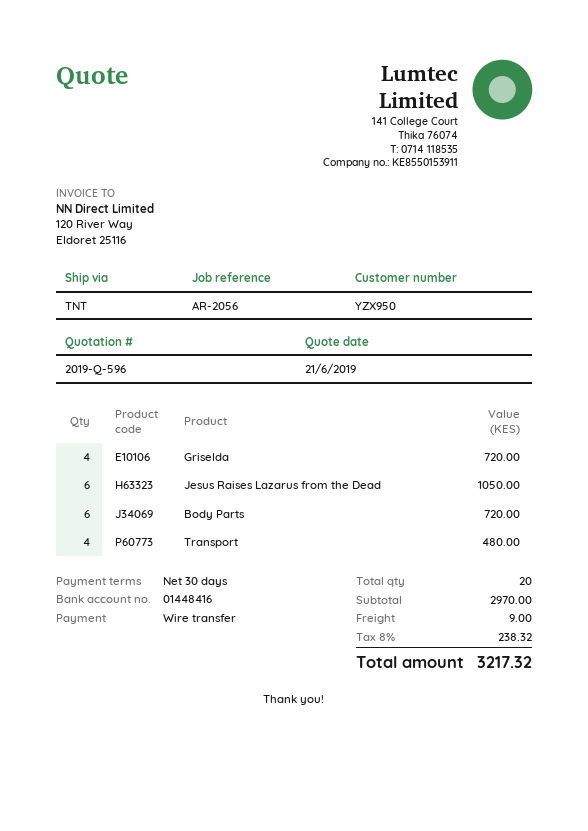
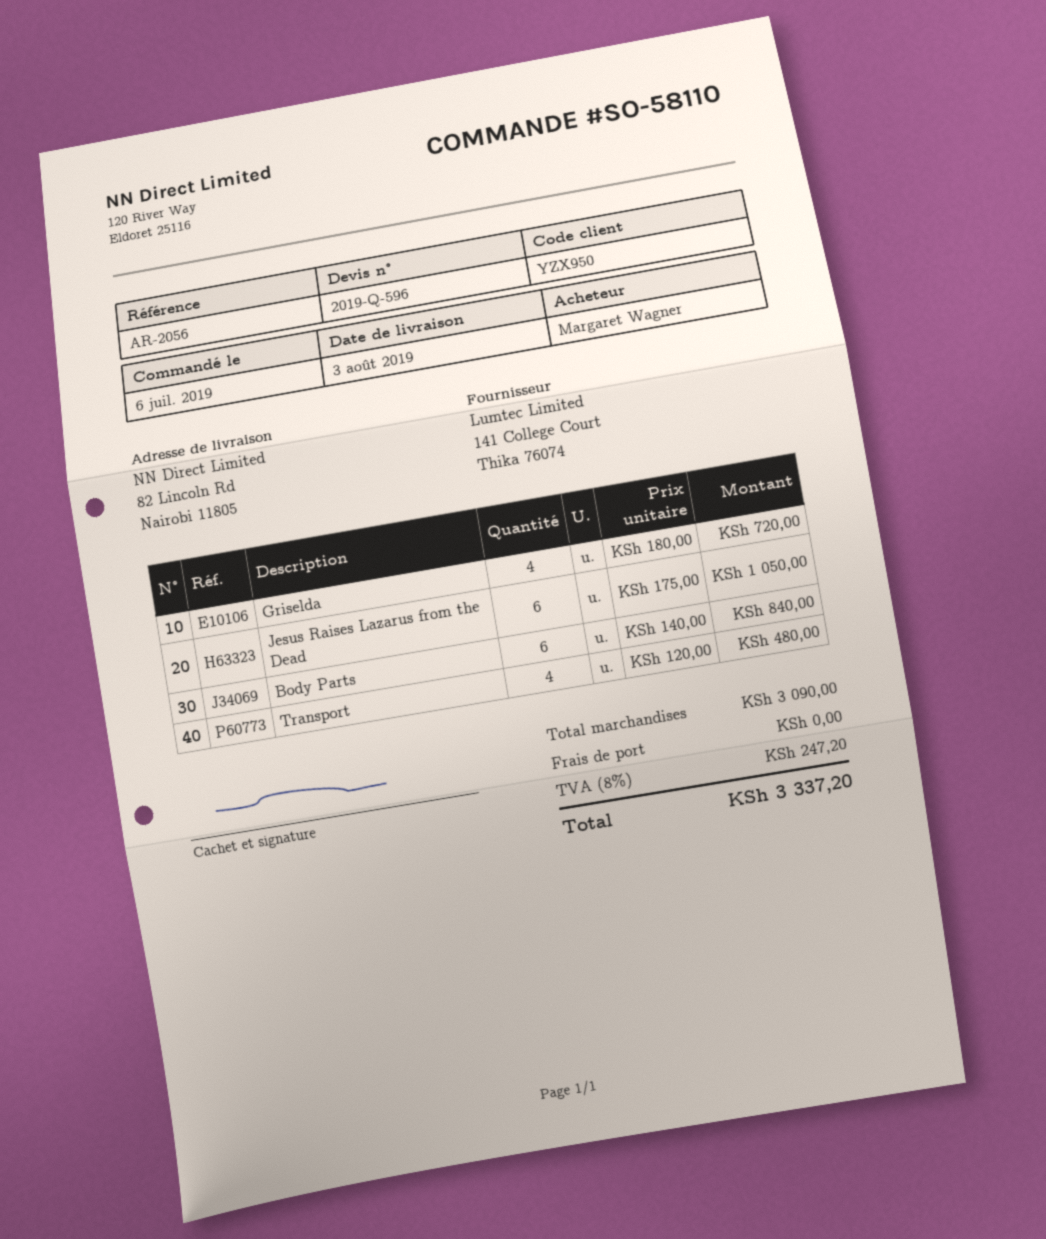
Body Parts: 6 for 720.00 -> 6 for 840.00
subtotal: 2970.00 -> 3090.00
shipping: 9.00 -> 0.00
tax: 8% = 238.32 -> 8% = 247.20
total: 3217.32 -> 3337.20

